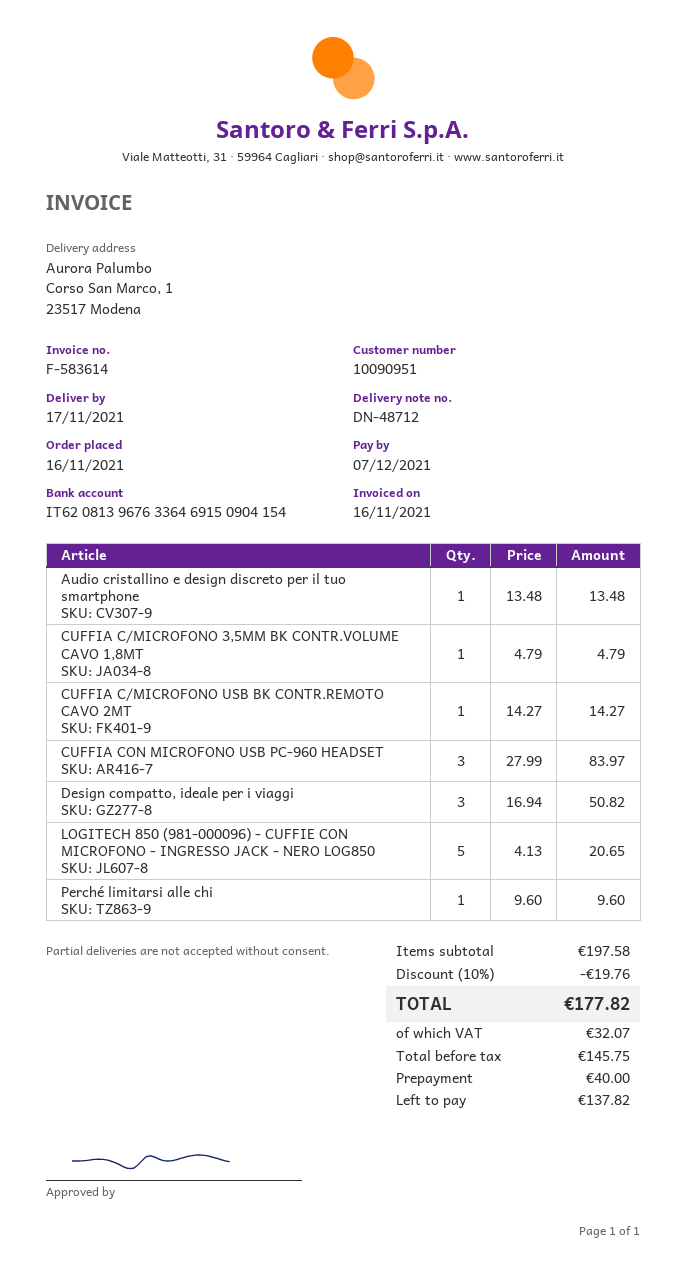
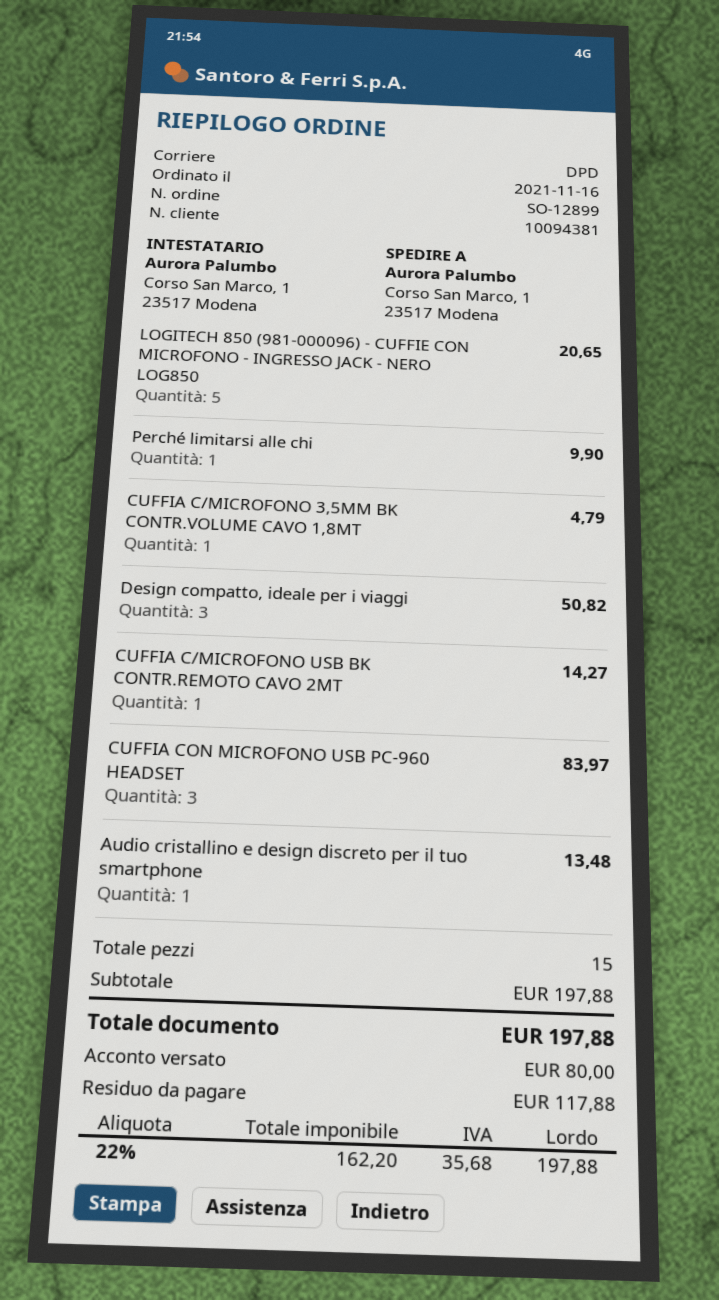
customer number: 10090951 -> 10094381
Perché limitarsi alle chi: 1 for 9.60 -> 1 for 9.90
subtotal: 197.58 -> 197.88
discount: 10% = 19.76 -> none
net: 145.75 -> 162.20
tax: 32.07 -> 35.68
total: 177.82 -> 197.88
deposit: 40.00 -> 80.00
balance: 137.82 -> 117.88

